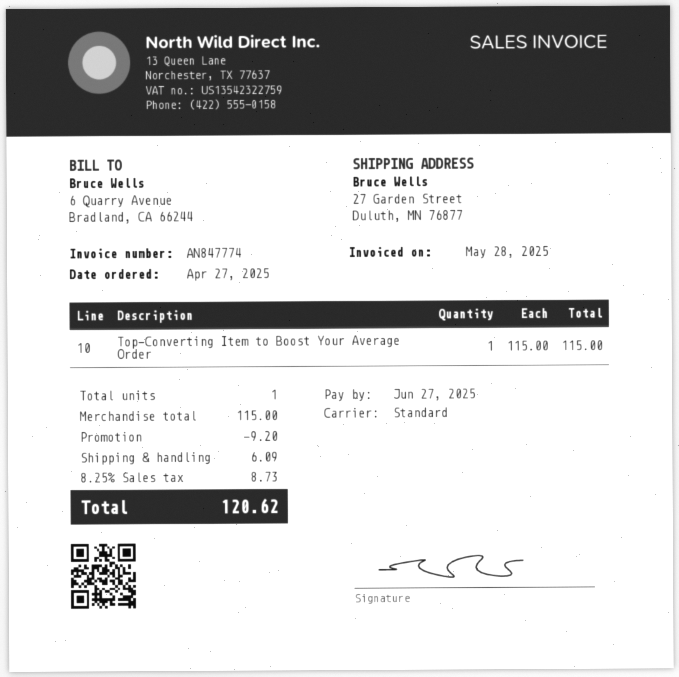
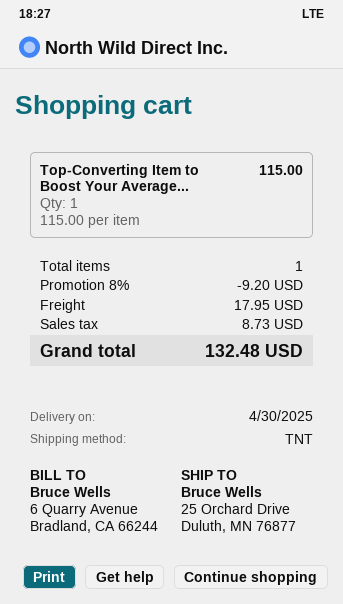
shipping method: standard -> TNT
ship to: 27 Garden Street, Duluth, MN 76877 -> 25 Orchard Drive, Duluth, MN 76877
shipping: 6.09 -> 17.95
total: 120.62 -> 132.48

